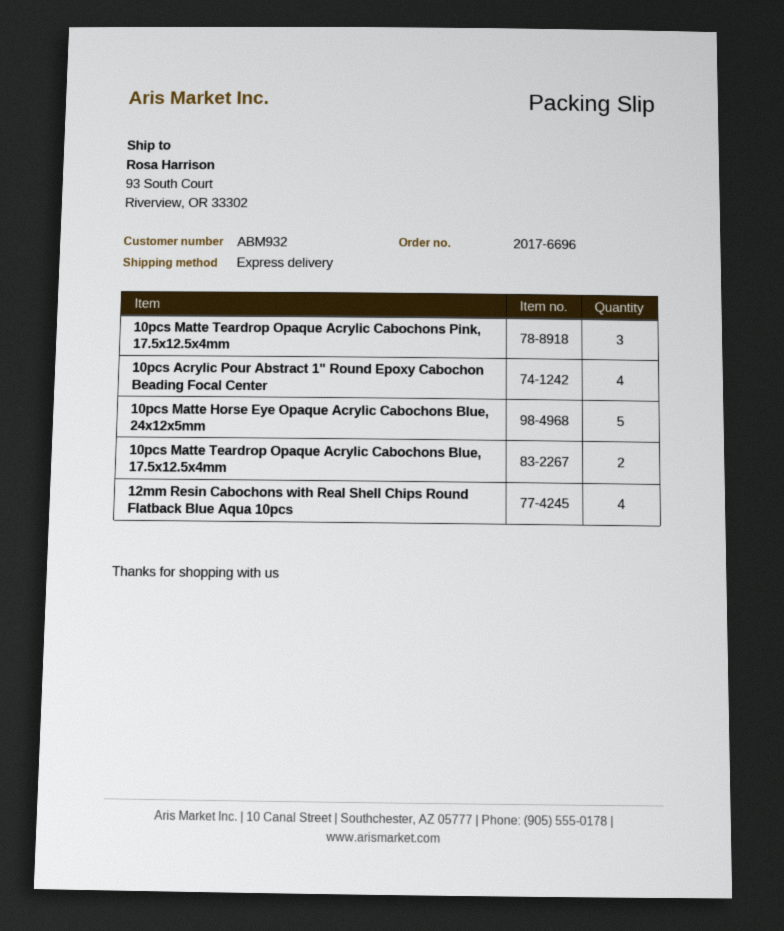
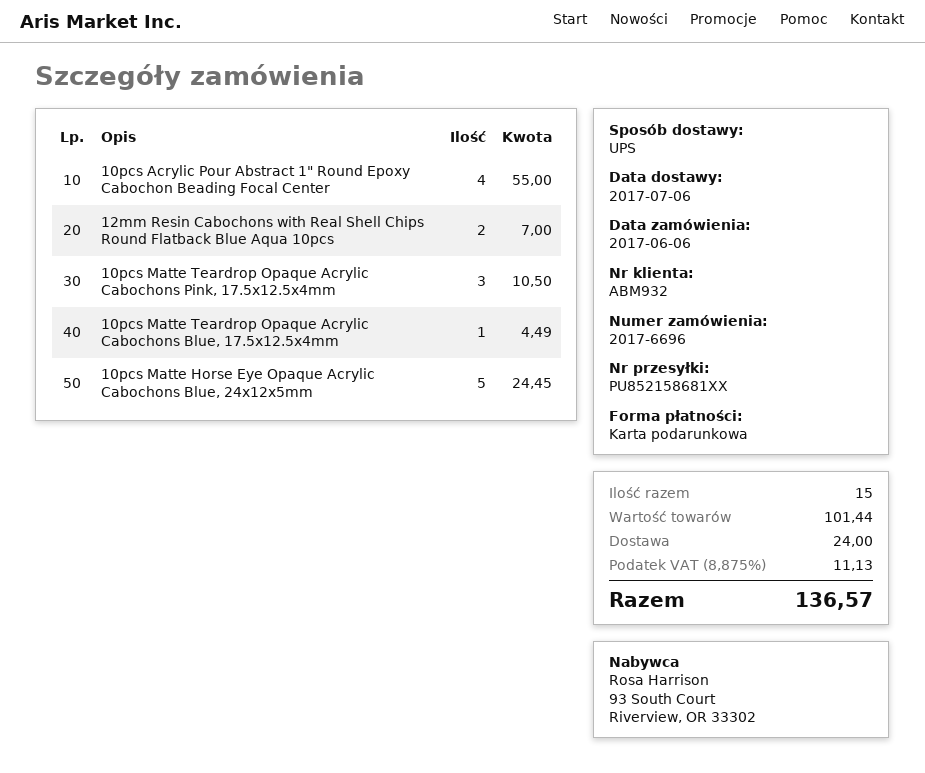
shipping method: express -> UPS
10pcs Matte Teardrop Opaque Acrylic Cabochons Blue, 17.5x12.5x4mm: 2 -> 1
12mm Resin Cabochons with Real Shell Chips Round Flatback Blue Aqua 10pcs: 4 -> 2

